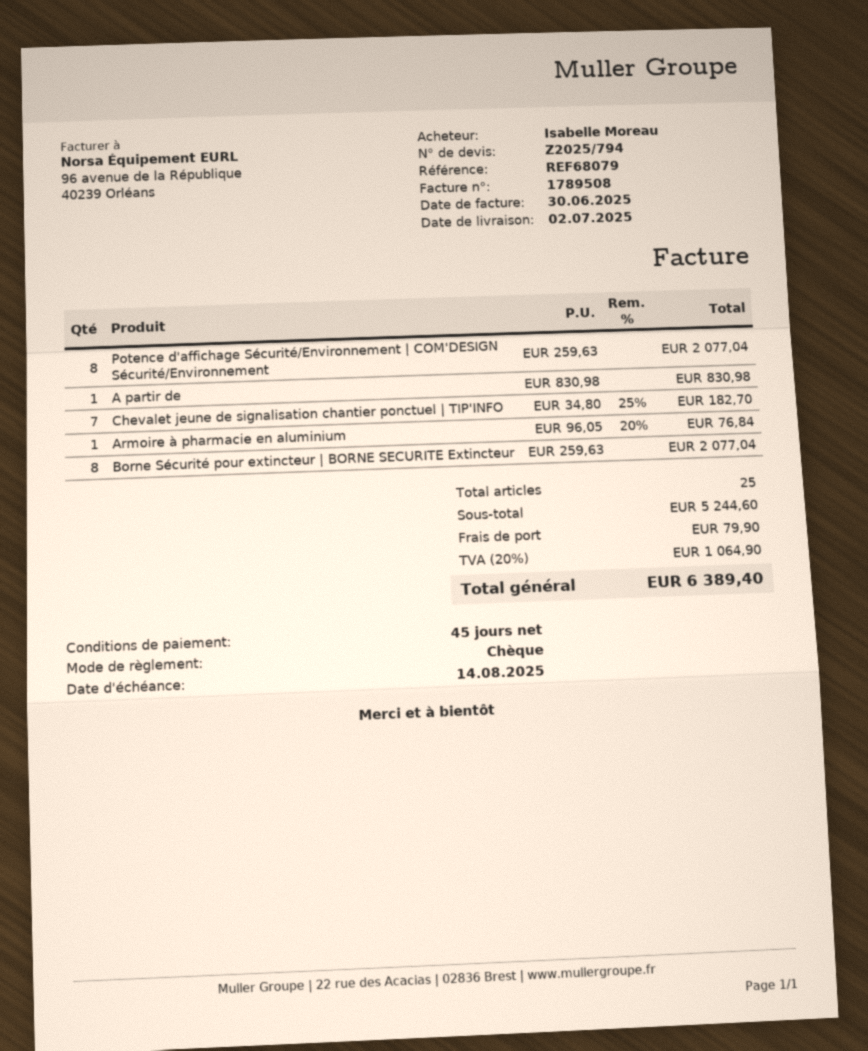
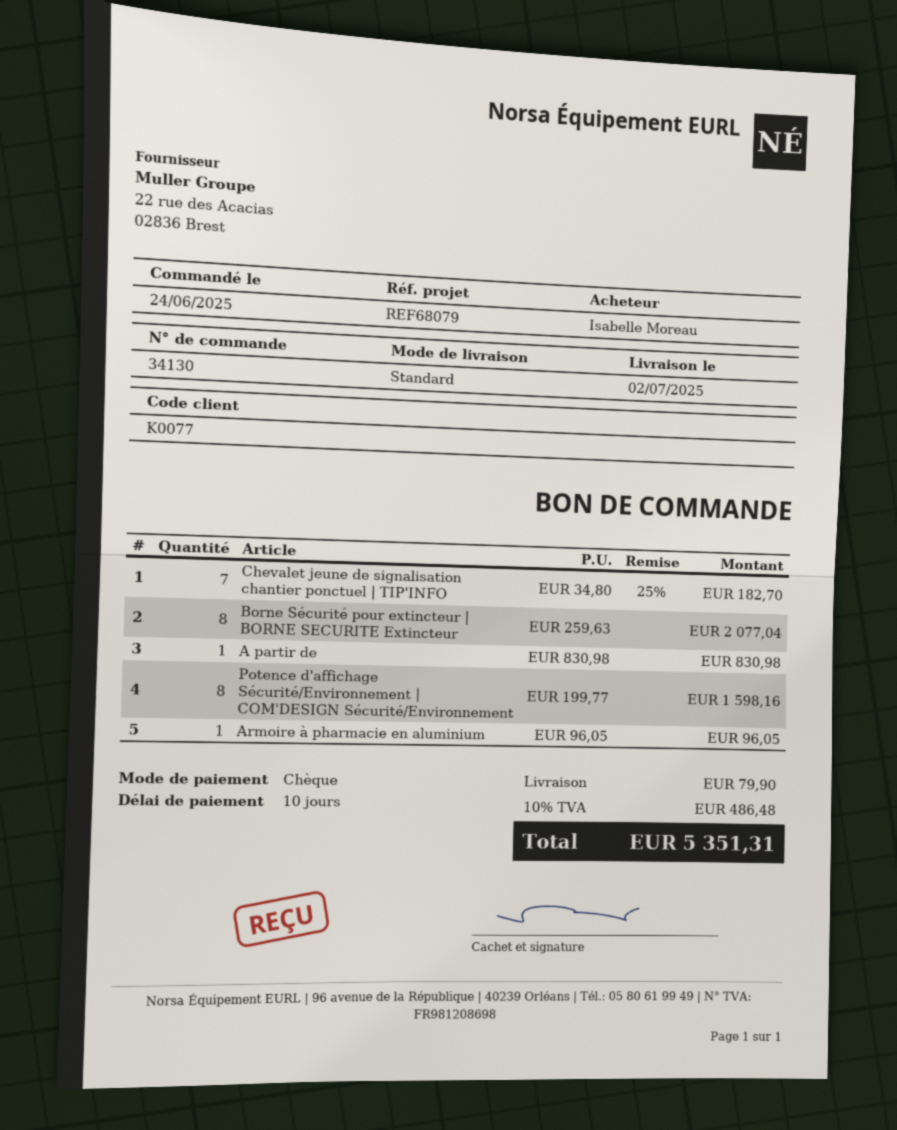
payment terms: 45 days -> 10 days
Potence d'affichage Sécurité/Environnement | COM'DESIGN Sécurité/Environnement: 8 x 259.63 = 2077.04 -> 8 x 199.77 = 1598.16
Armoire à pharmacie en aluminium: 1 x 96.05 - 20% = 76.84 -> 1 x 96.05 = 96.05
tax: 20% = 1064.90 -> 10% = 486.48
total: 6389.40 -> 5351.31

